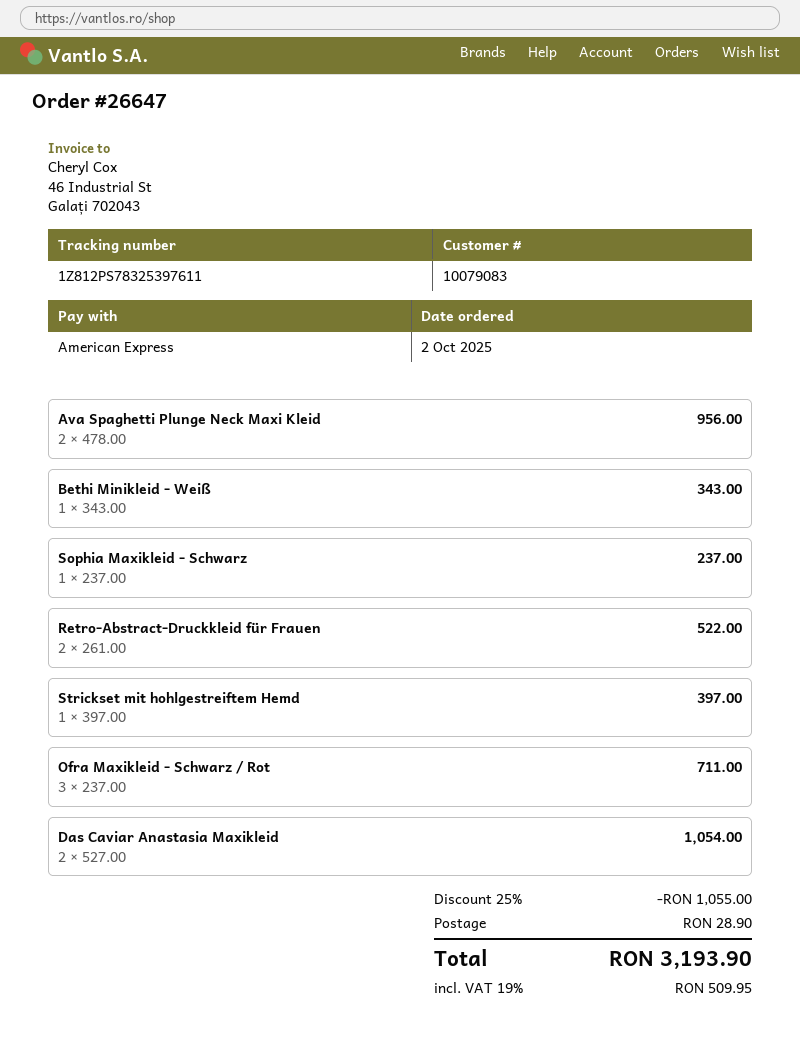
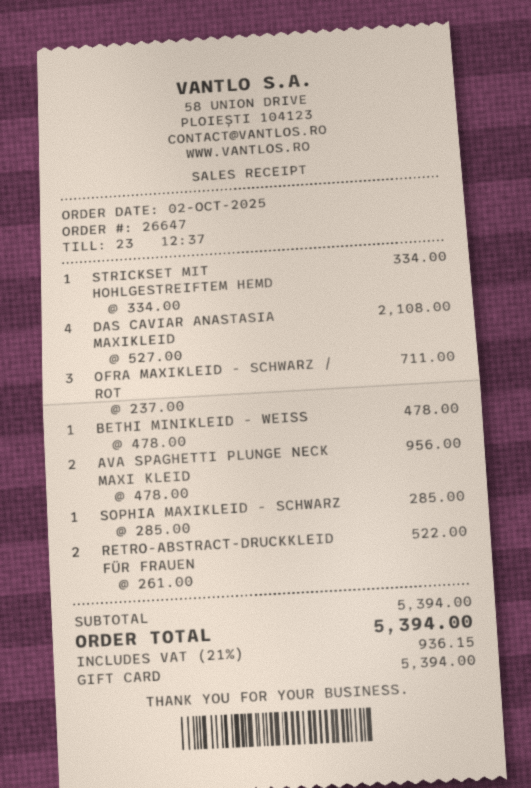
payment method: American Express -> gift card
Bethi Minikleid - Weiß: 1 x 343.00 = 343.00 -> 1 x 478.00 = 478.00
Sophia Maxikleid - Schwarz: 1 x 237.00 = 237.00 -> 1 x 285.00 = 285.00
Strickset mit hohlgestreiftem Hemd: 1 x 397.00 = 397.00 -> 1 x 334.00 = 334.00
Das Caviar Anastasia Maxikleid: 2 x 527.00 = 1054.00 -> 4 x 527.00 = 2108.00
discount: 25% = 1055.00 -> none
shipping: 28.90 -> none
tax: 19% = 509.95 -> 21% = 936.15
total: 3193.90 -> 5394.00

